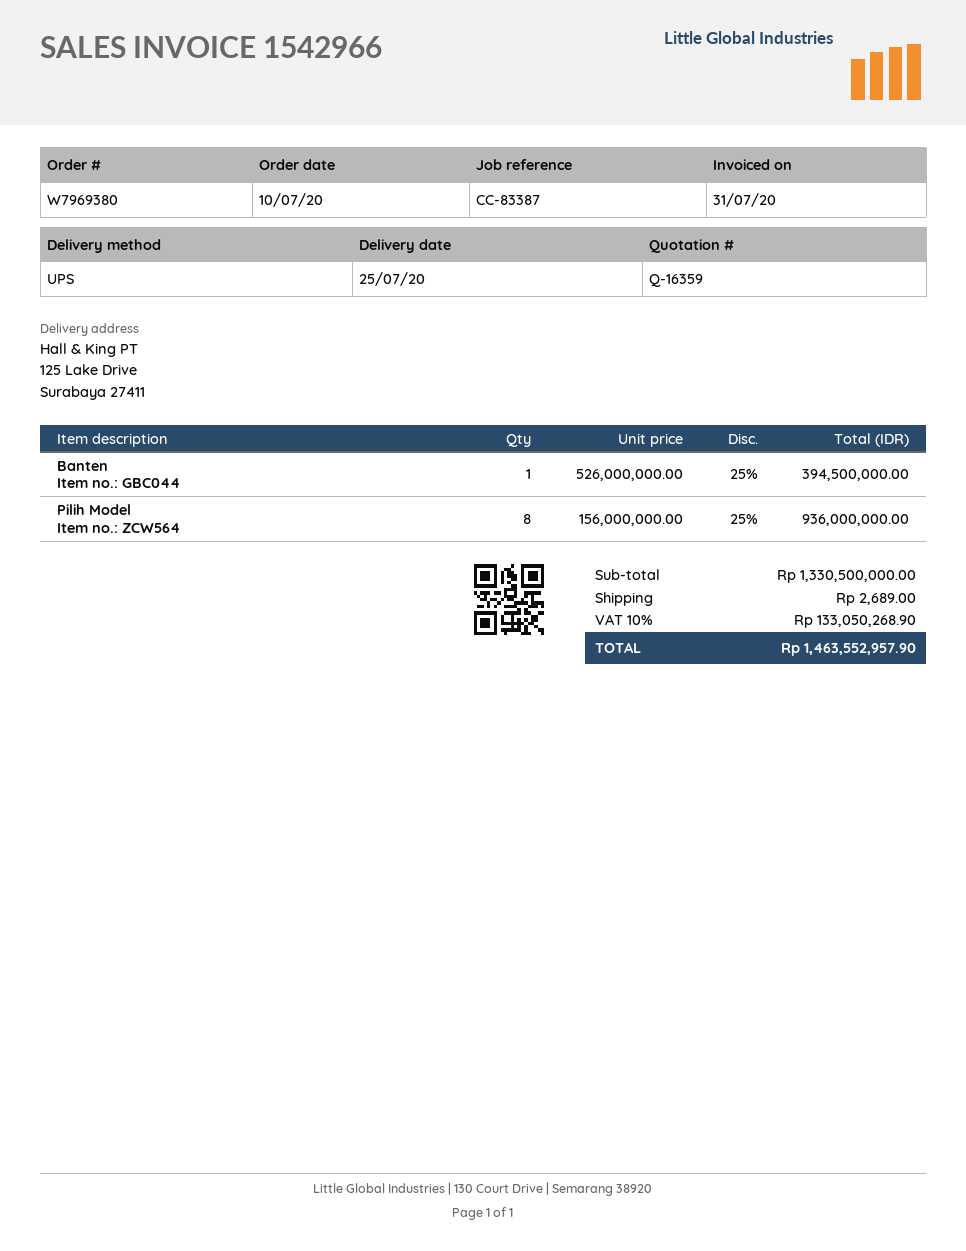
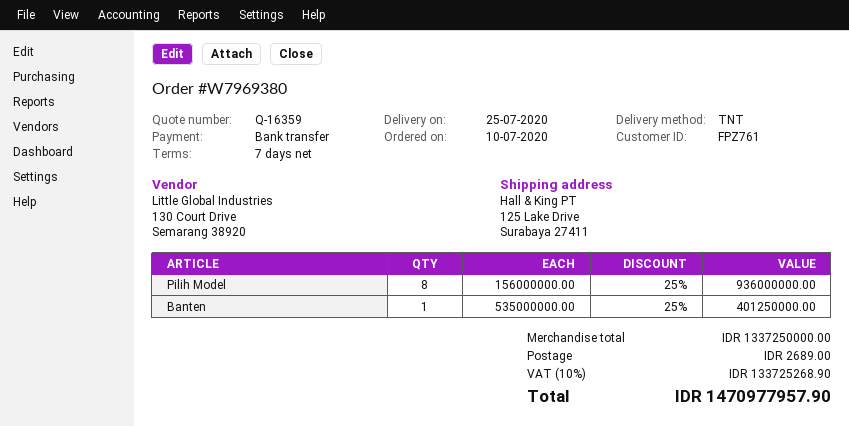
shipping method: UPS -> TNT
Banten: 1 x 526000000.00 - 25% = 394500000.00 -> 1 x 535000000.00 - 25% = 401250000.00
subtotal: 1330500000.00 -> 1337250000.00
tax: 10% = 133050268.90 -> 10% = 133725268.90
total: 1463552957.90 -> 1470977957.90

